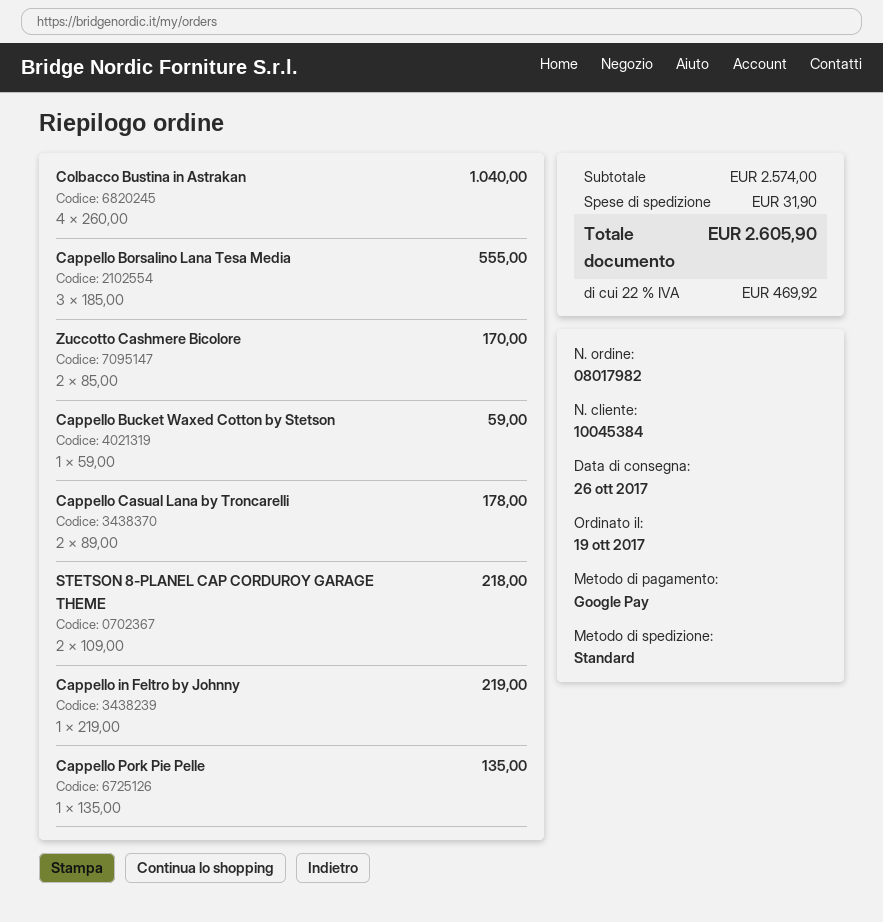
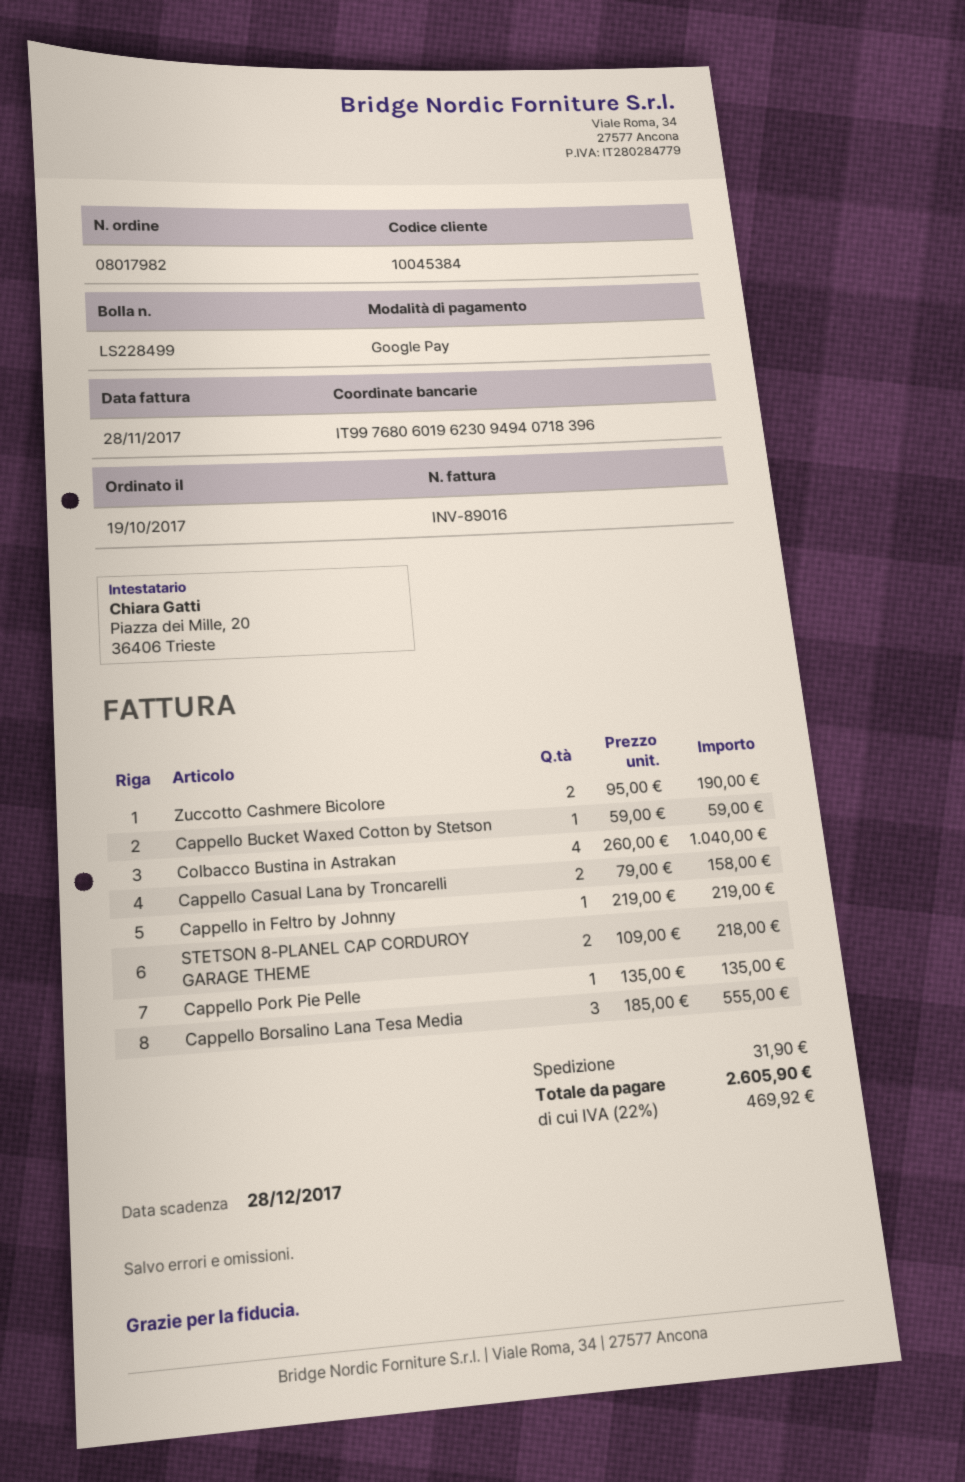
Zuccotto Cashmere Bicolore: 2 x 85.00 = 170.00 -> 2 x 95.00 = 190.00
Cappello Casual Lana by Troncarelli: 2 x 89.00 = 178.00 -> 2 x 79.00 = 158.00

